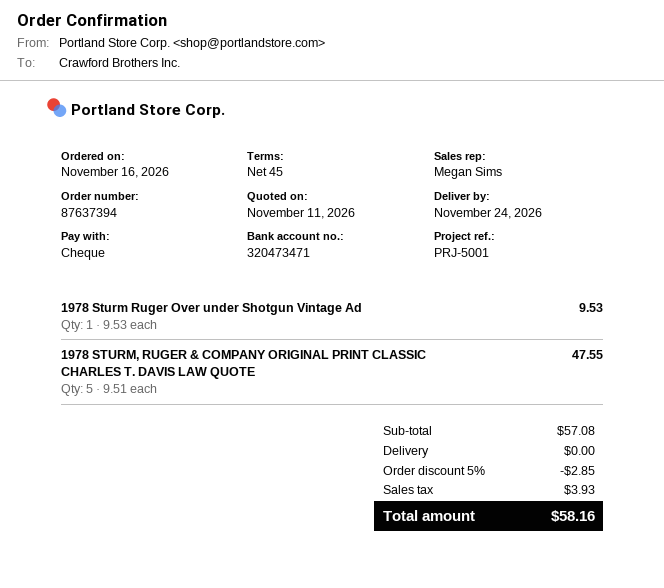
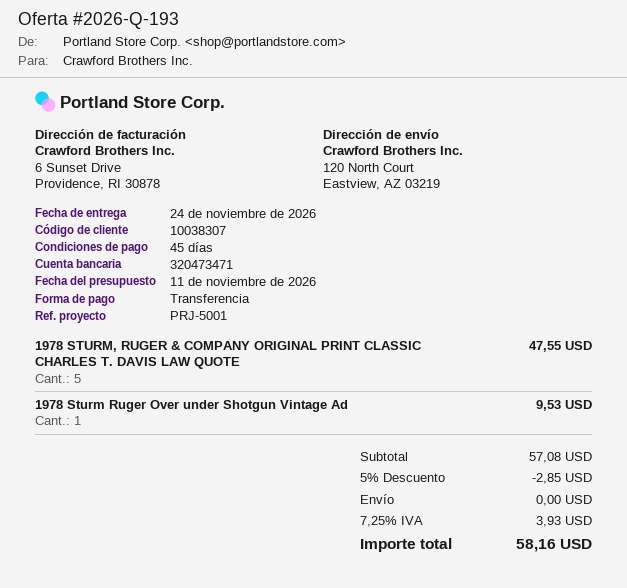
payment method: cheque -> bank transfer

